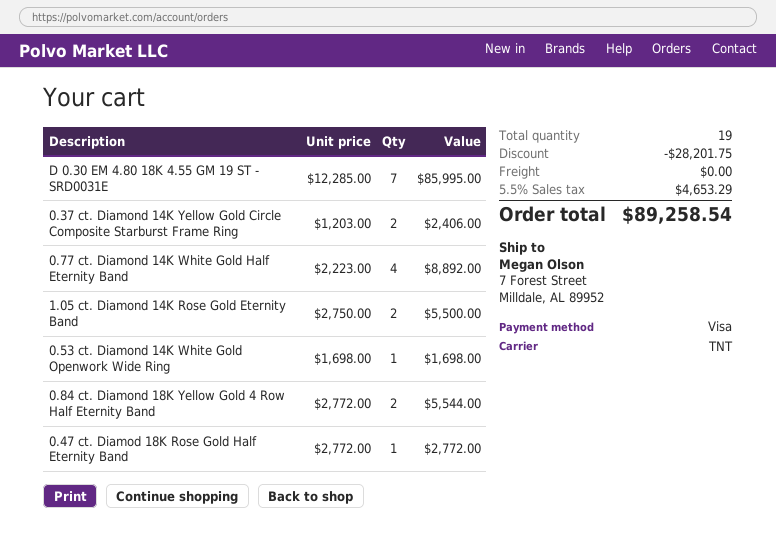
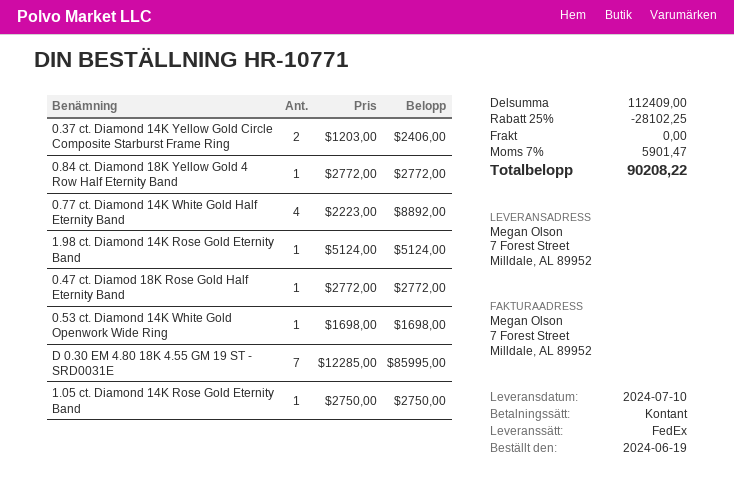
payment method: Visa -> cash
shipping method: TNT -> FedEx
1.05 ct. Diamond 14K Rose Gold Eternity Band: 2 x 2750.00 = 5500.00 -> 1 x 2750.00 = 2750.00
0.84 ct. Diamond 18K Yellow Gold 4 Row Half Eternity Band: 2 x 2772.00 = 5544.00 -> 1 x 2772.00 = 2772.00
1.98 ct. Diamond 14K Rose Gold Eternity Band: none -> 1 x 5124.00 = 5124.00
discount: 28201.75 -> 28102.25
tax: 5.5% = 4653.29 -> 7% = 5901.47
total: 89258.54 -> 90208.22

